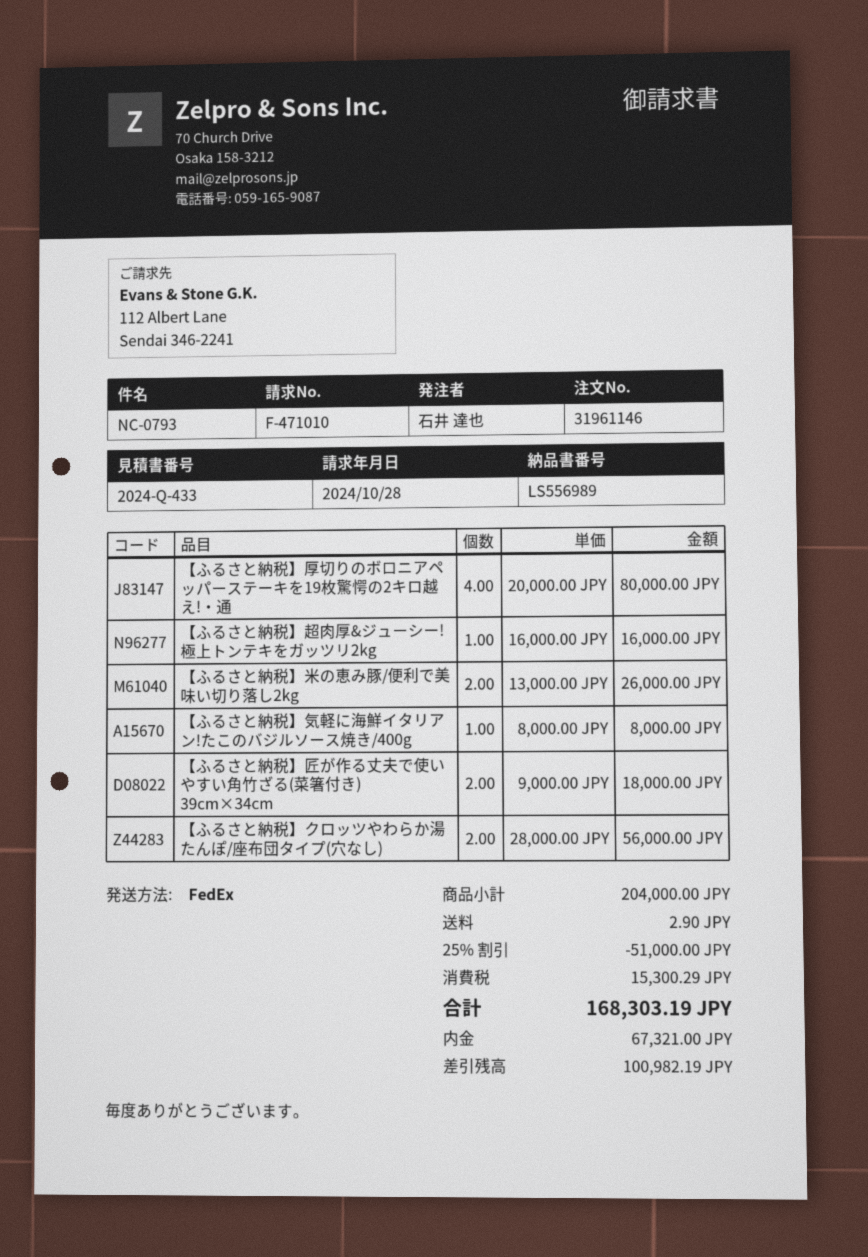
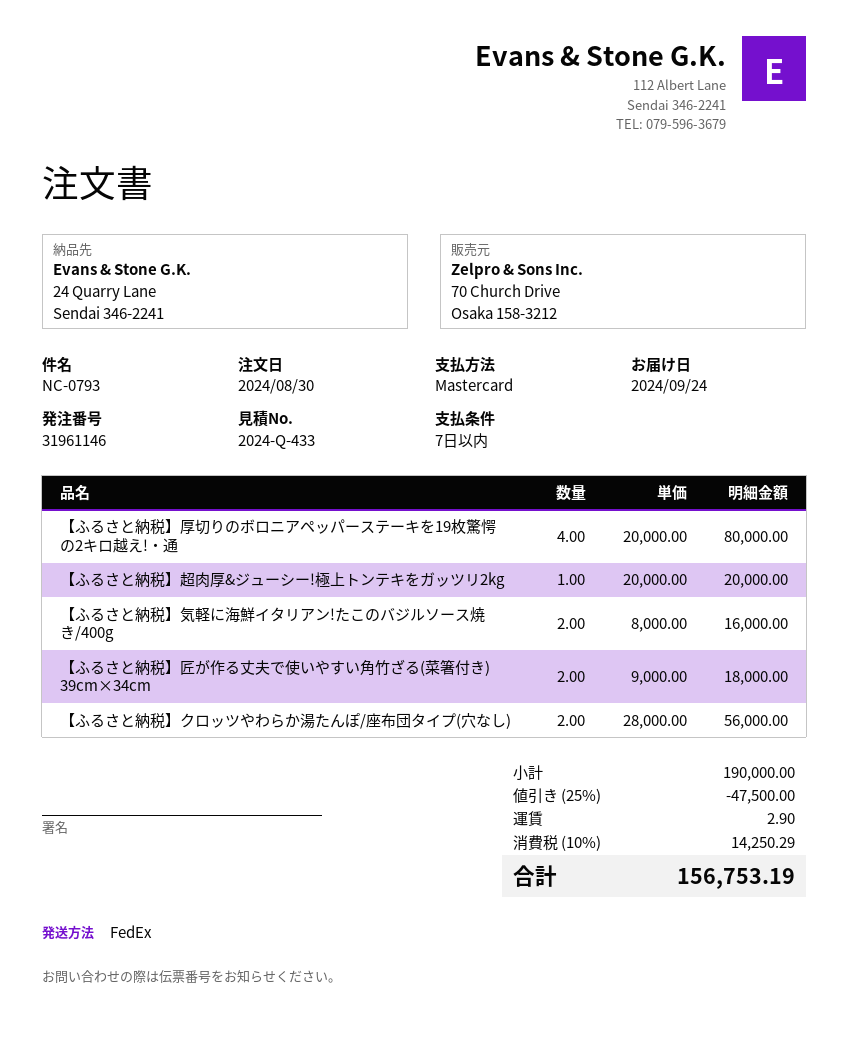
【ふるさと納税】超肉厚&ジューシー!極上トンテキをガッツリ2kg: 1 x 16000.00 = 16000.00 -> 1 x 20000.00 = 20000.00
【ふるさと納税】米の恵み豚/便利で美味い切り落し2kg: 2 x 13000.00 = 26000.00 -> none
【ふるさと納税】気軽に海鮮イタリアン!たこのバジルソース焼き/400g: 1 x 8000.00 = 8000.00 -> 2 x 8000.00 = 16000.00
subtotal: 204000.00 -> 190000.00
discount: 25% = 51000.00 -> 25% = 47500.00
tax: 15300.29 -> 14250.29
total: 168303.19 -> 156753.19

